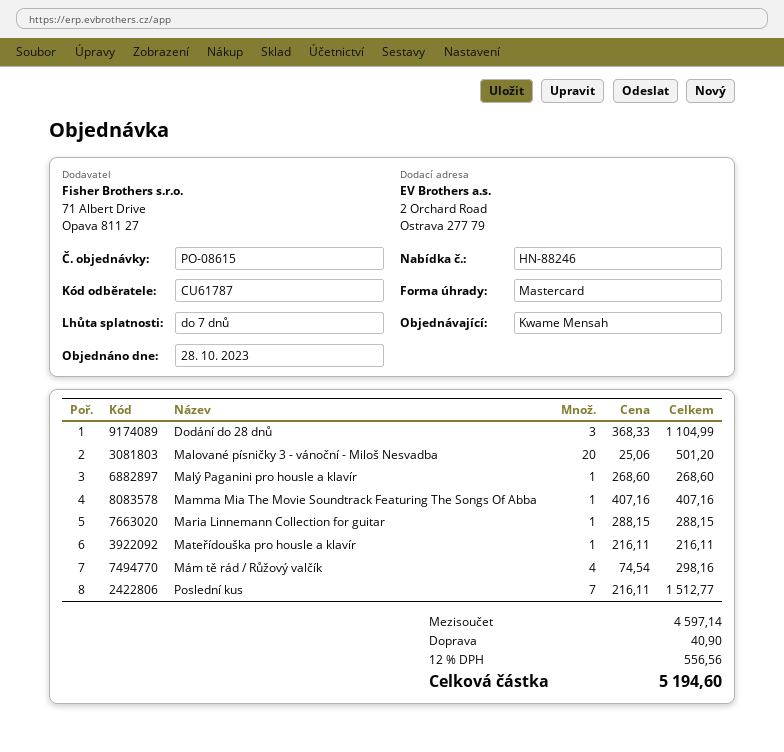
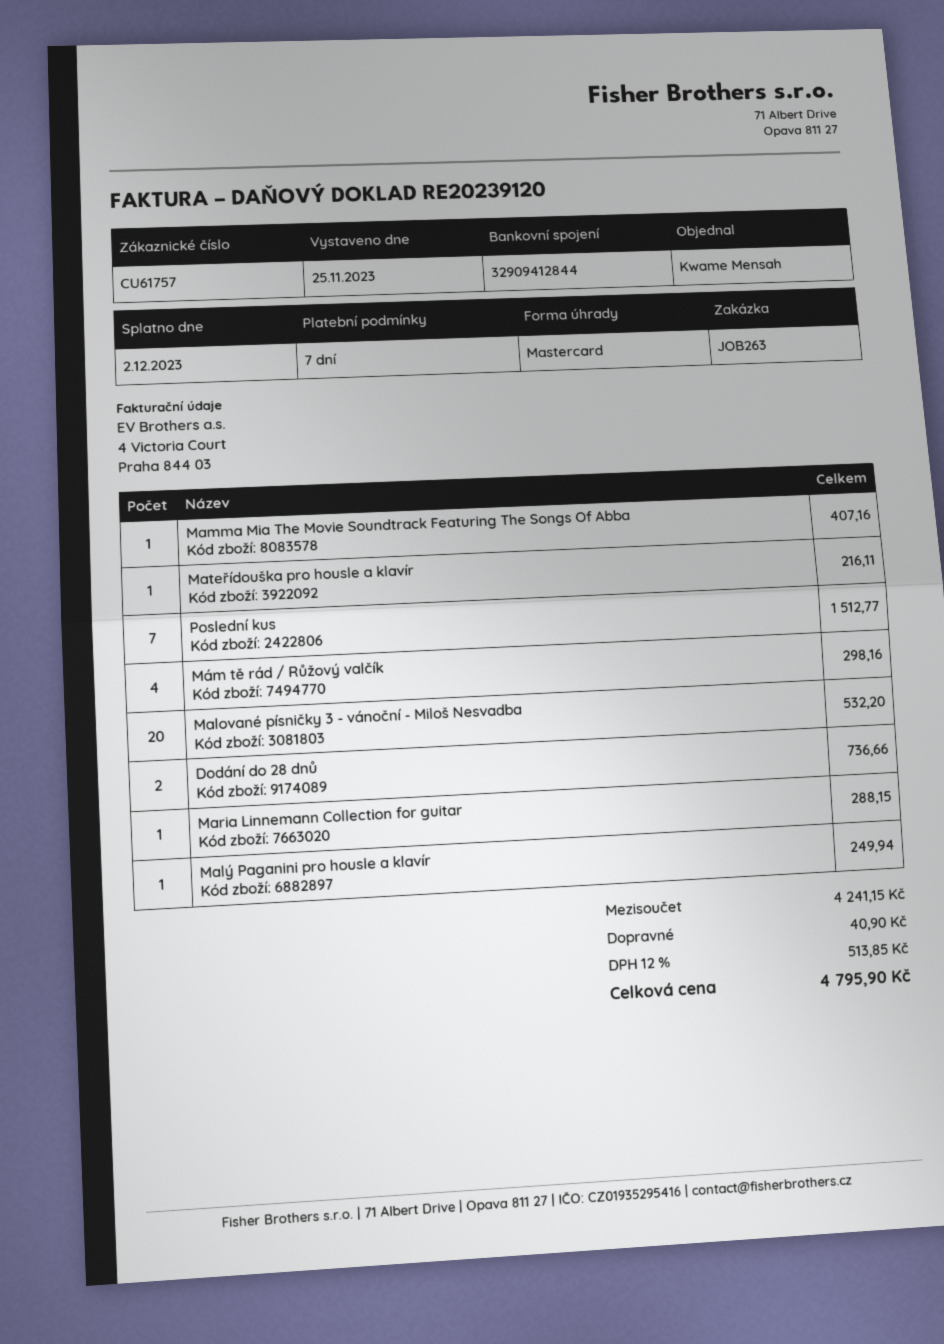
customer number: CU61787 -> CU61757
Dodání do 28 dnů: 3 for 1104.99 -> 2 for 736.66
Malované písničky 3 - vánoční - Miloš Nesvadba: 20 for 501.20 -> 20 for 532.20
Malý Paganini pro housle a klavír: 1 for 268.60 -> 1 for 249.94
subtotal: 4597.14 -> 4241.15
tax: 12% = 556.56 -> 12% = 513.85
total: 5194.60 -> 4795.90

